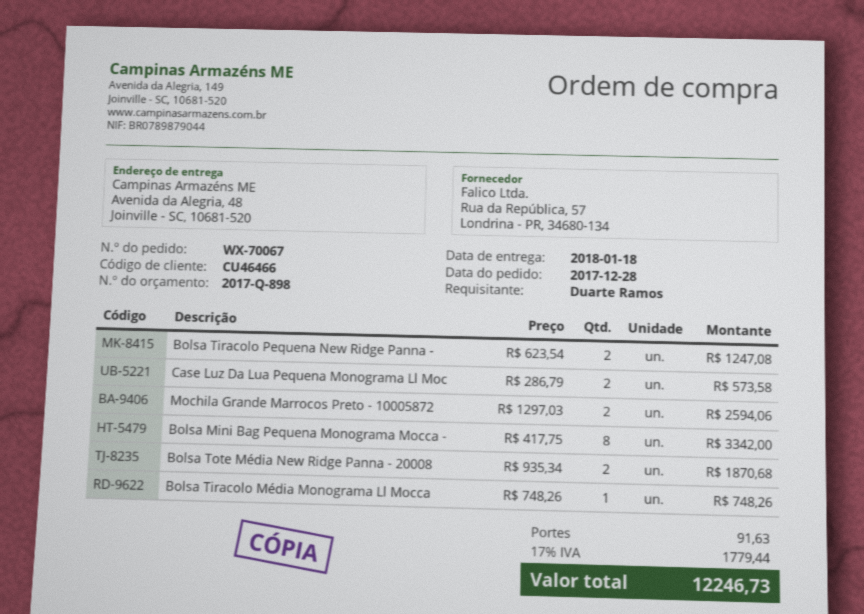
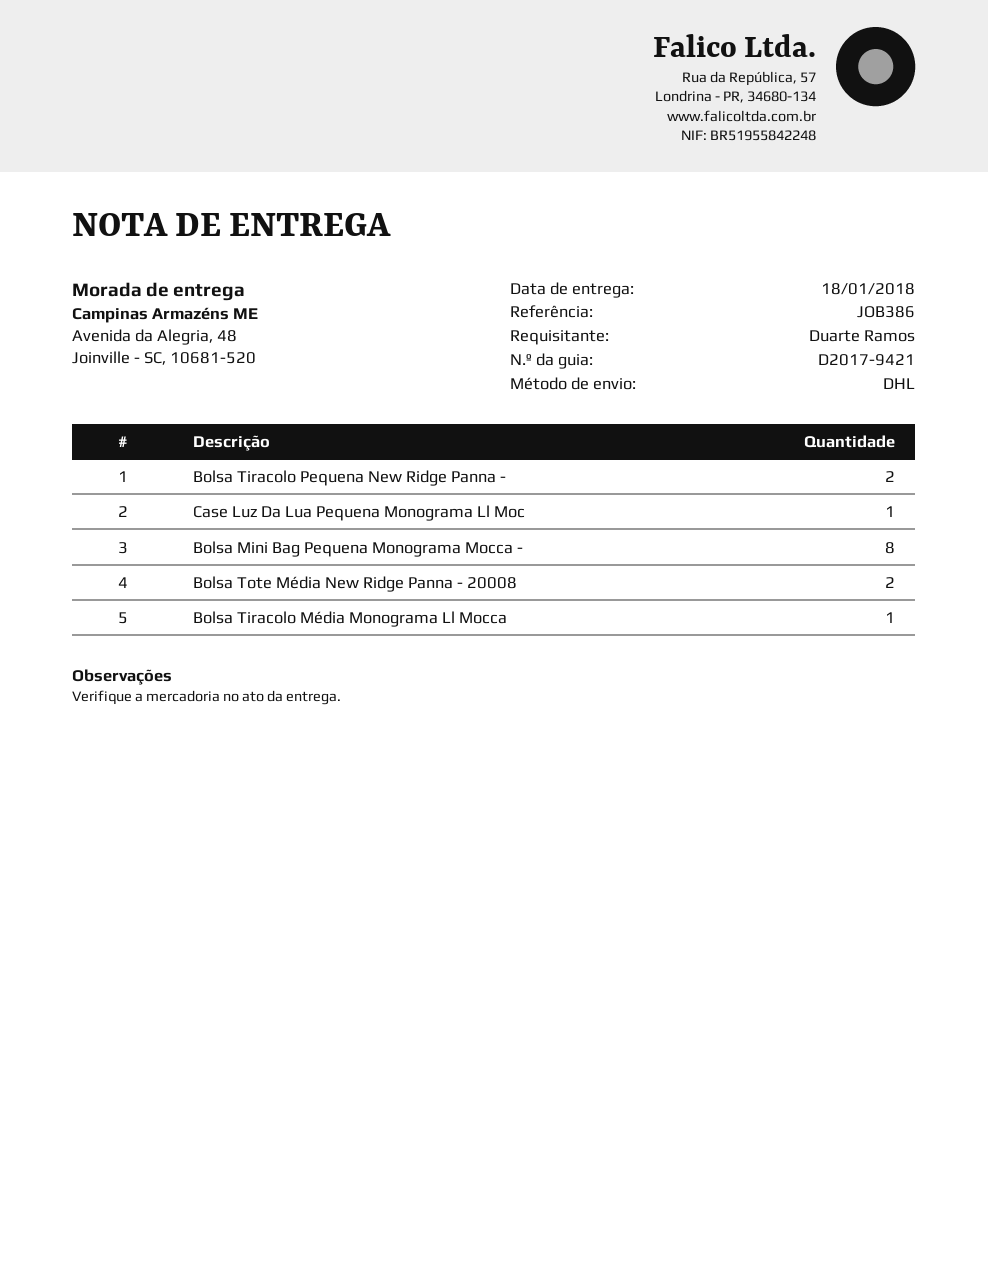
Case Luz Da Lua Pequena Monograma Ll Moc: 2 -> 1
Mochila Grande Marrocos Preto - 10005872: 2 -> none

